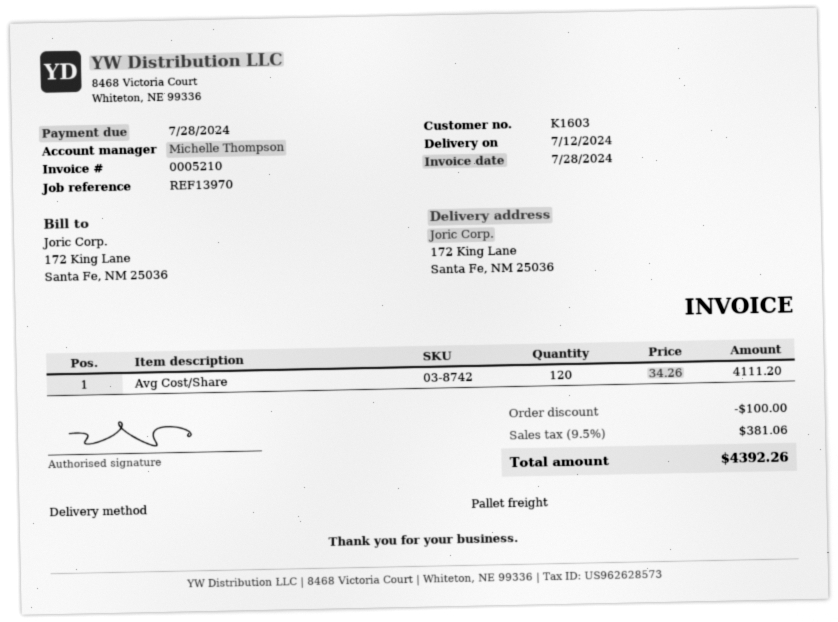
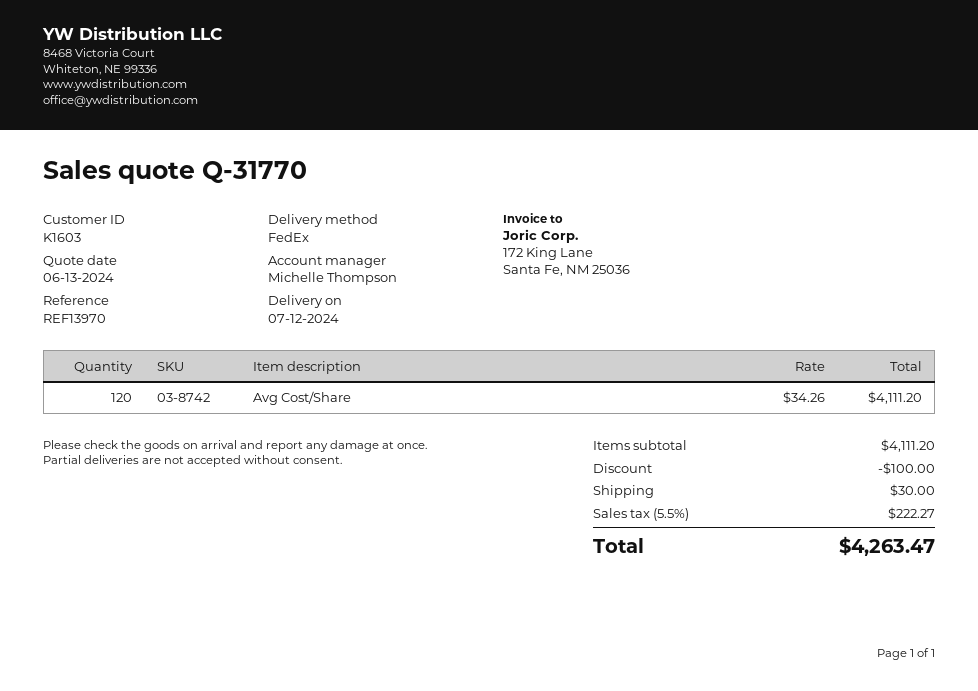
shipping method: pallet freight -> FedEx
shipping: none -> 30.00
tax: 9.5% = 381.06 -> 5.5% = 222.27
total: 4392.26 -> 4263.47

